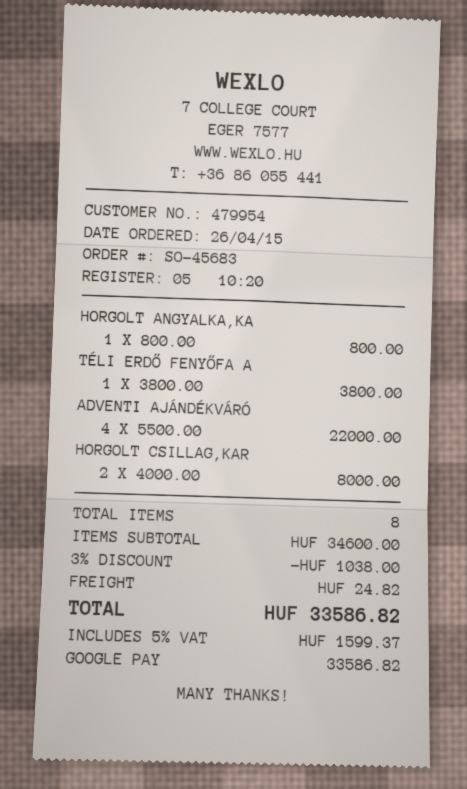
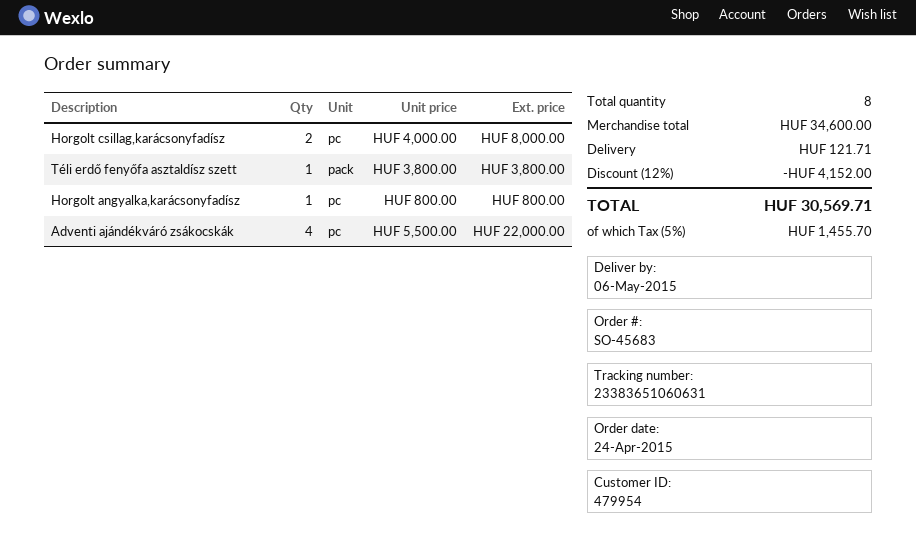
order date: 2015-04-26 -> 2015-04-24
discount: 3% = 1038.00 -> 12% = 4152.00
shipping: 24.82 -> 121.71
tax: 5% = 1599.37 -> 5% = 1455.70
total: 33586.82 -> 30569.71

